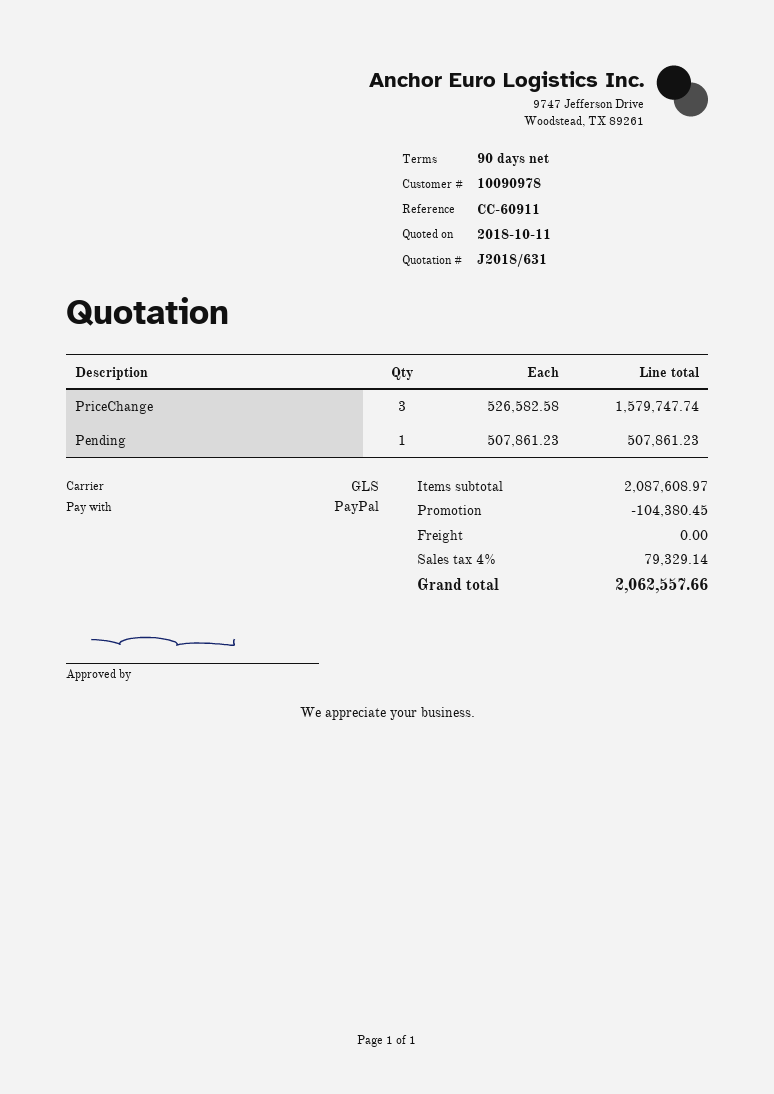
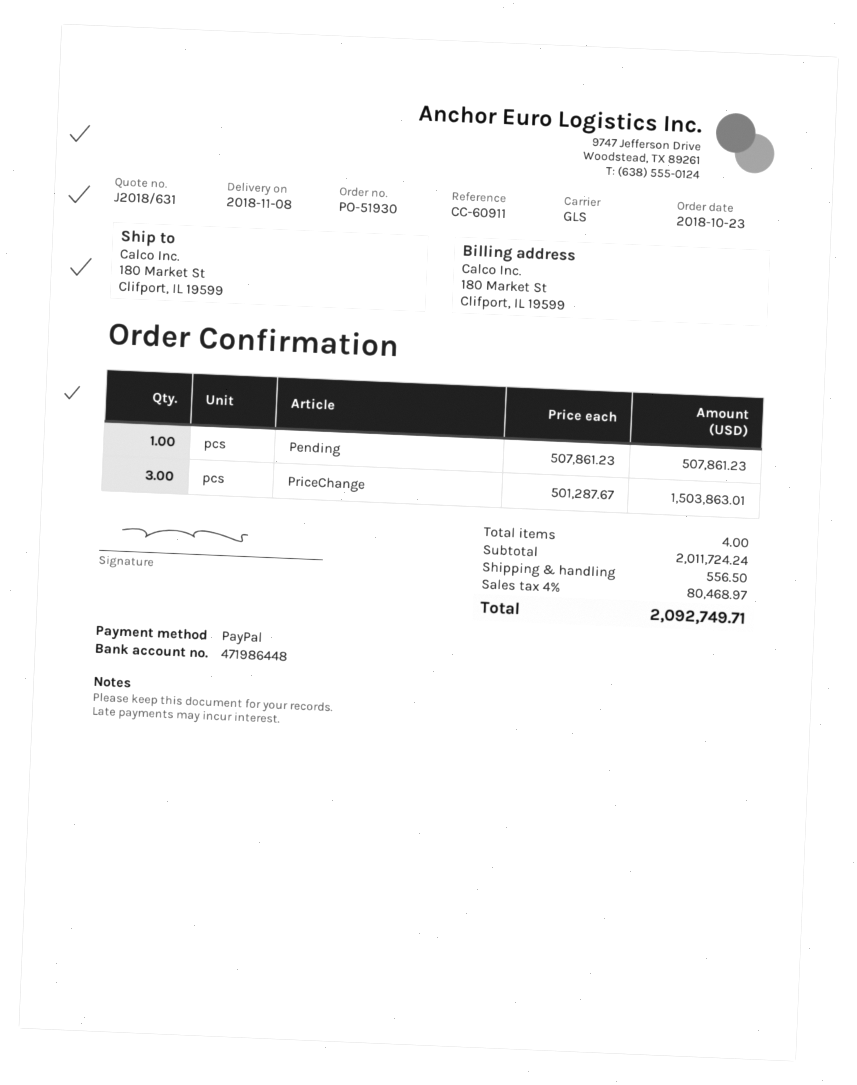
PriceChange: 3 x 526582.58 = 1579747.74 -> 3 x 501287.67 = 1503863.01
subtotal: 2087608.97 -> 2011724.24
discount: 104380.45 -> none
shipping: 0.00 -> 556.50
tax: 4% = 79329.14 -> 4% = 80468.97
total: 2062557.66 -> 2092749.71

